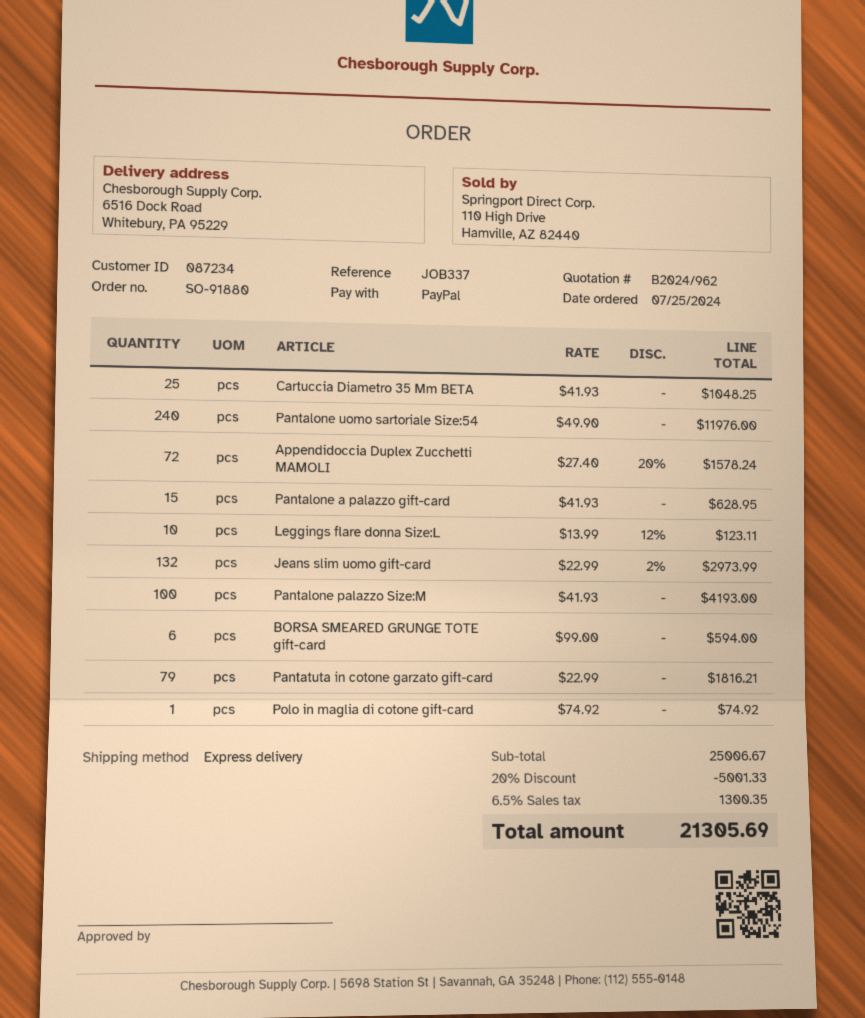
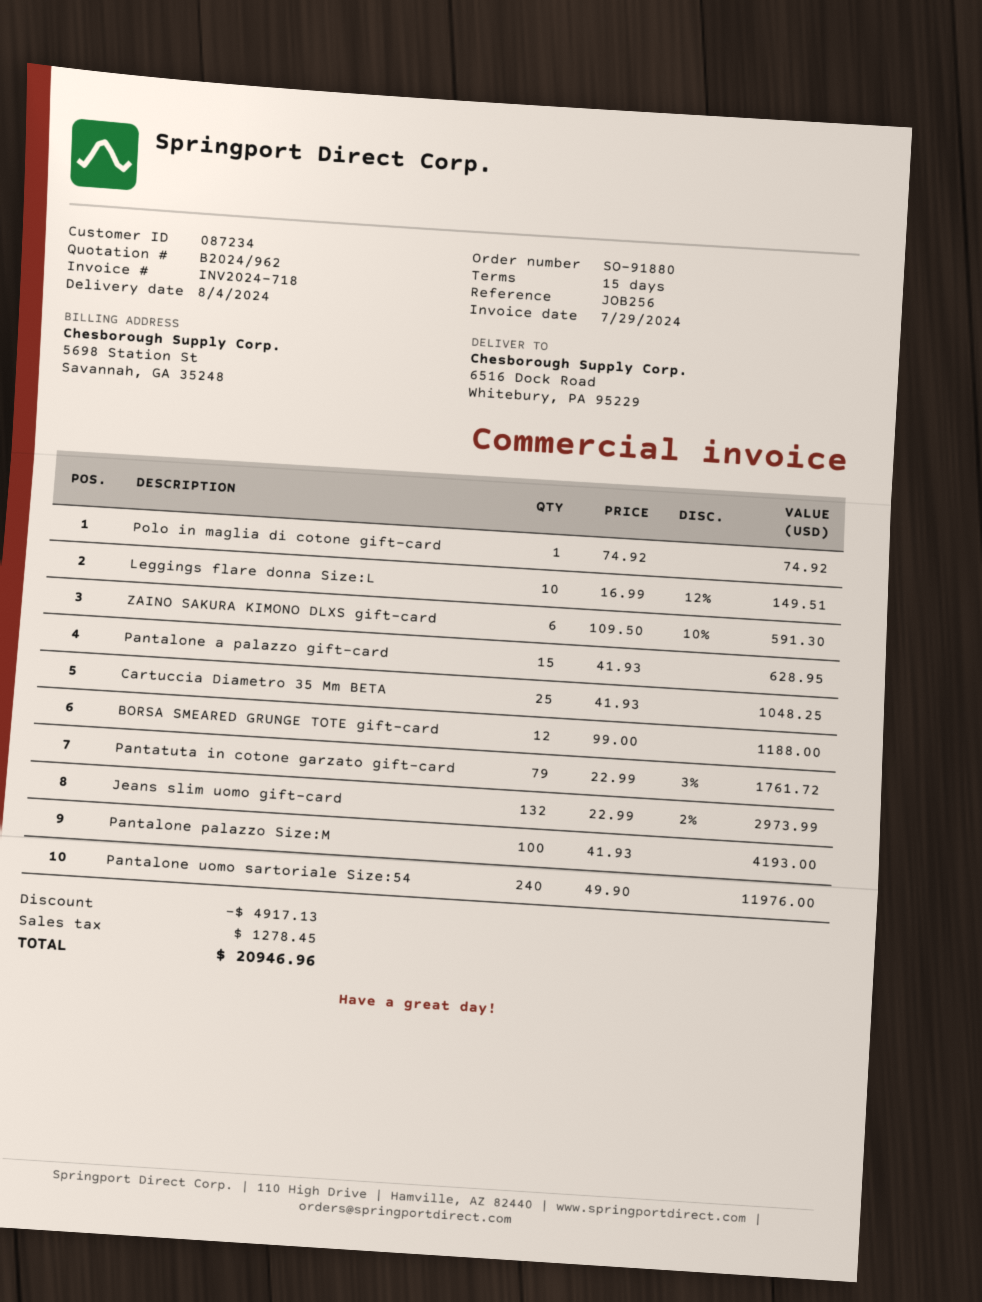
reference: JOB337 -> JOB256
Appendidoccia Duplex Zucchetti MAMOLI: 72 x 27.40 - 20% = 1578.24 -> none
Leggings flare donna Size:L: 10 x 13.99 - 12% = 123.11 -> 10 x 16.99 - 12% = 149.51
BORSA SMEARED GRUNGE TOTE gift-card: 6 x 99.00 = 594.00 -> 12 x 99.00 = 1188.00
Pantatuta in cotone garzato gift-card: 79 x 22.99 = 1816.21 -> 79 x 22.99 - 3% = 1761.72
ZAINO SAKURA KIMONO DLXS gift-card: none -> 6 x 109.50 - 10% = 591.30
discount: 5001.33 -> 4917.13
tax: 1300.35 -> 1278.45
total: 21305.69 -> 20946.96

